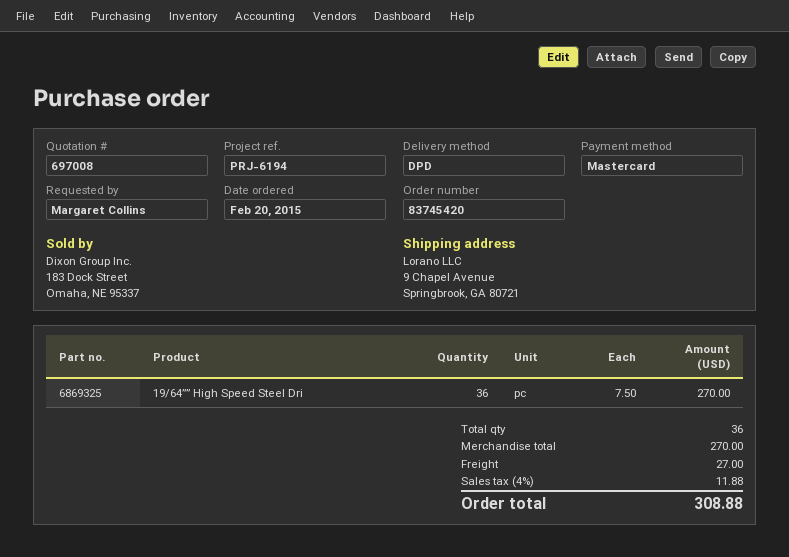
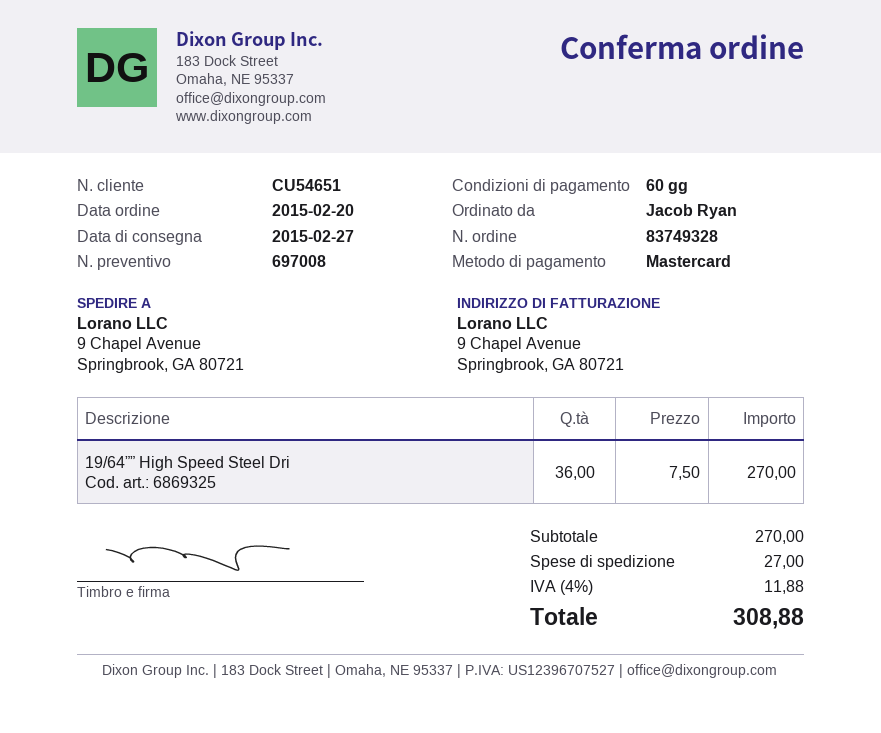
order number: 83745420 -> 83749328
ordered by: Margaret Collins -> Jacob Ryan

